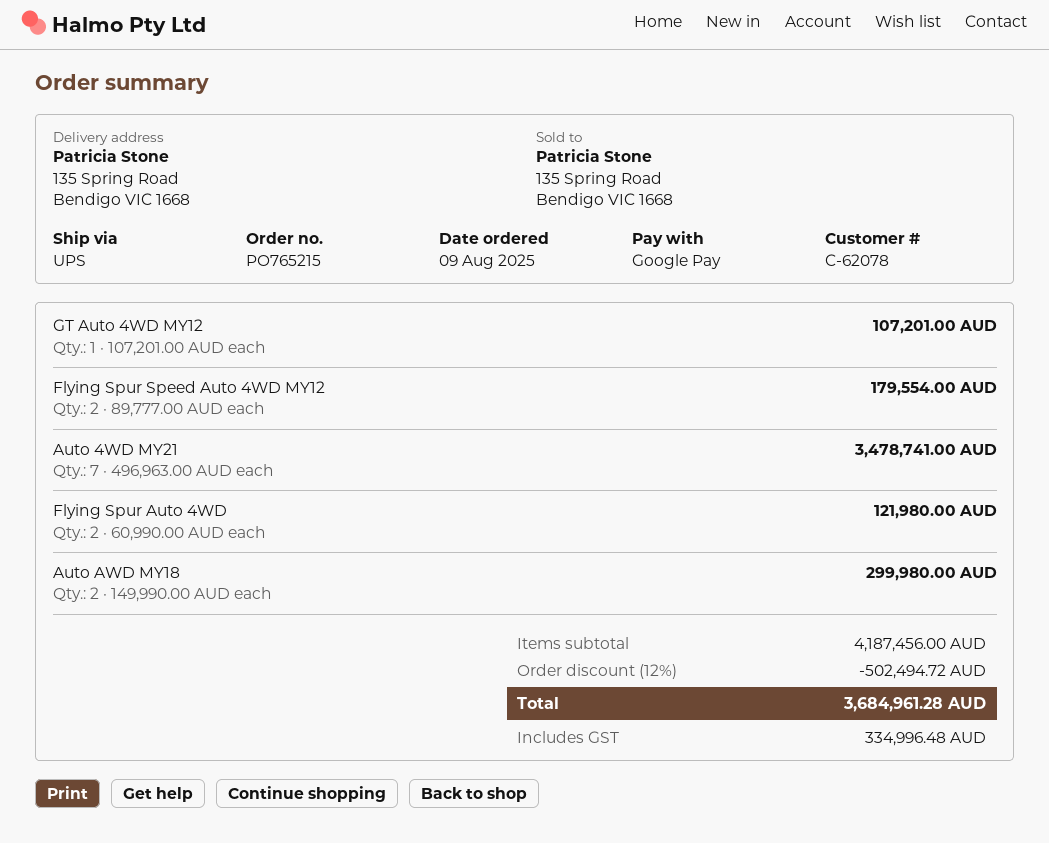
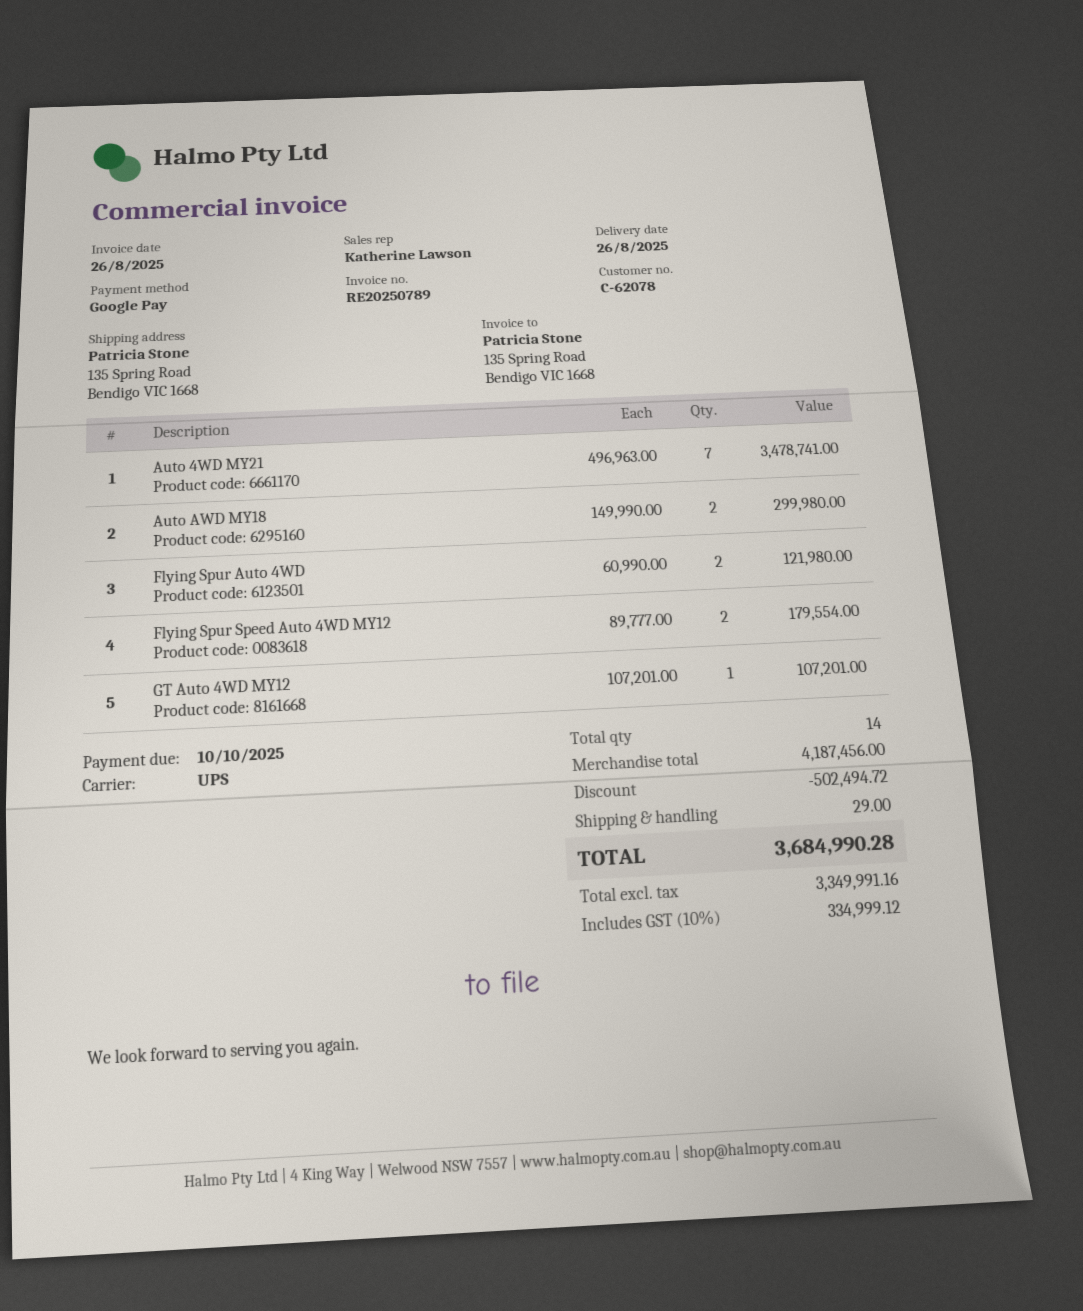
shipping: none -> 29.00
tax: 334996.48 -> 334999.12
total: 3684961.28 -> 3684990.28

